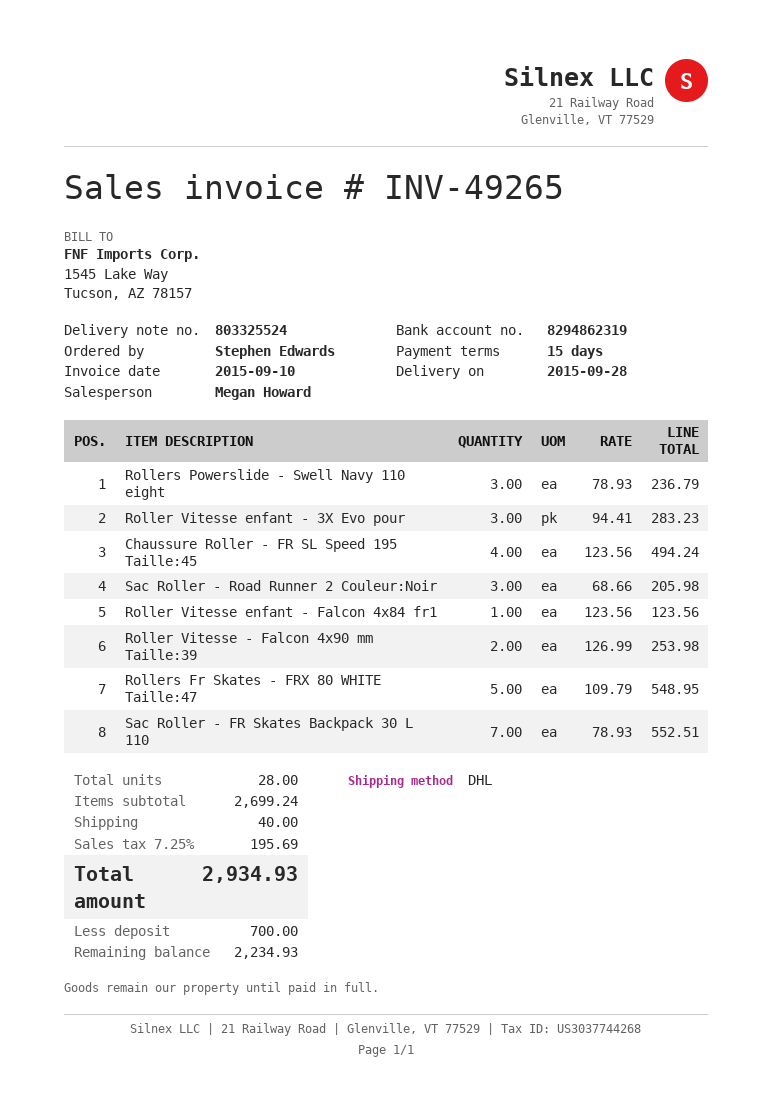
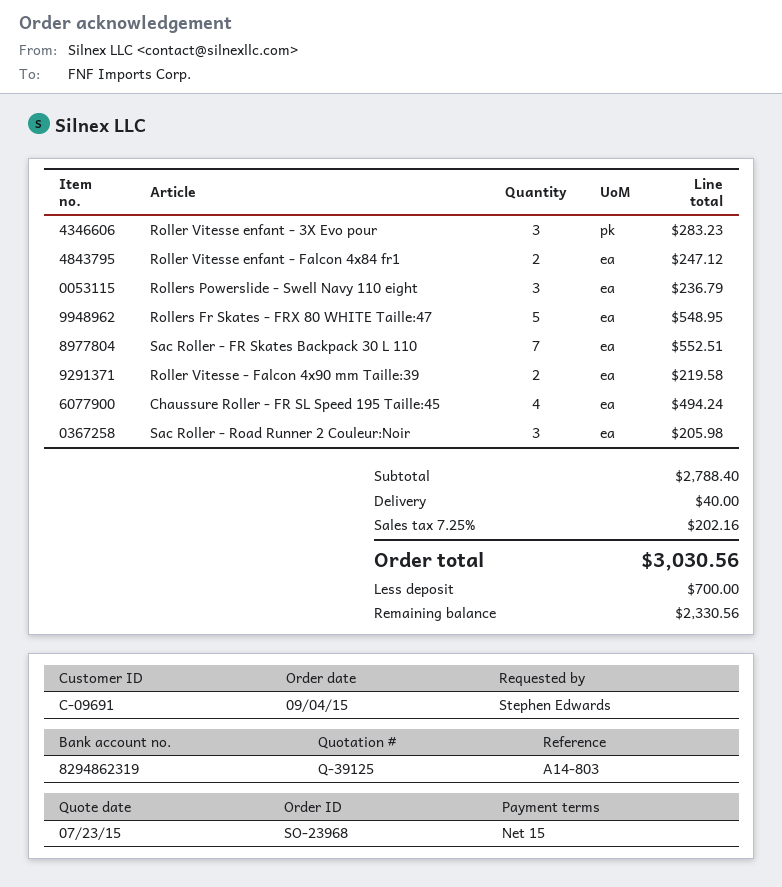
Roller Vitesse enfant - Falcon 4x84 fr1: 1 for 123.56 -> 2 for 247.12
Roller Vitesse - Falcon 4x90 mm Taille:39: 2 for 253.98 -> 2 for 219.58
subtotal: 2699.24 -> 2788.40
tax: 7.25% = 195.69 -> 7.25% = 202.16
total: 2934.93 -> 3030.56
balance: 2234.93 -> 2330.56

